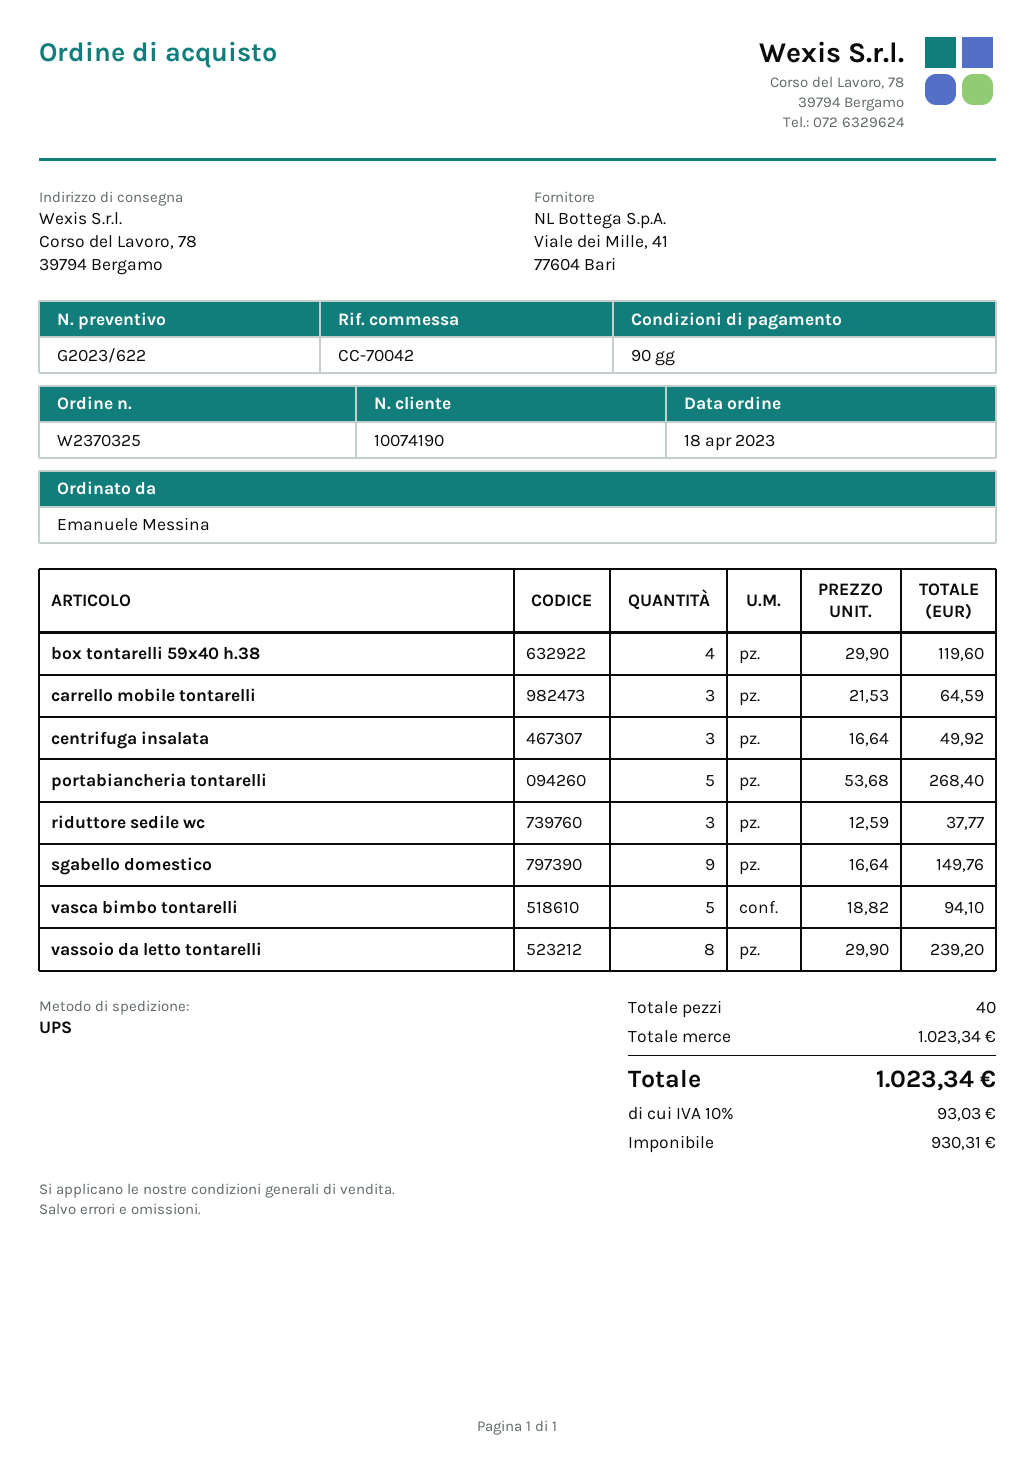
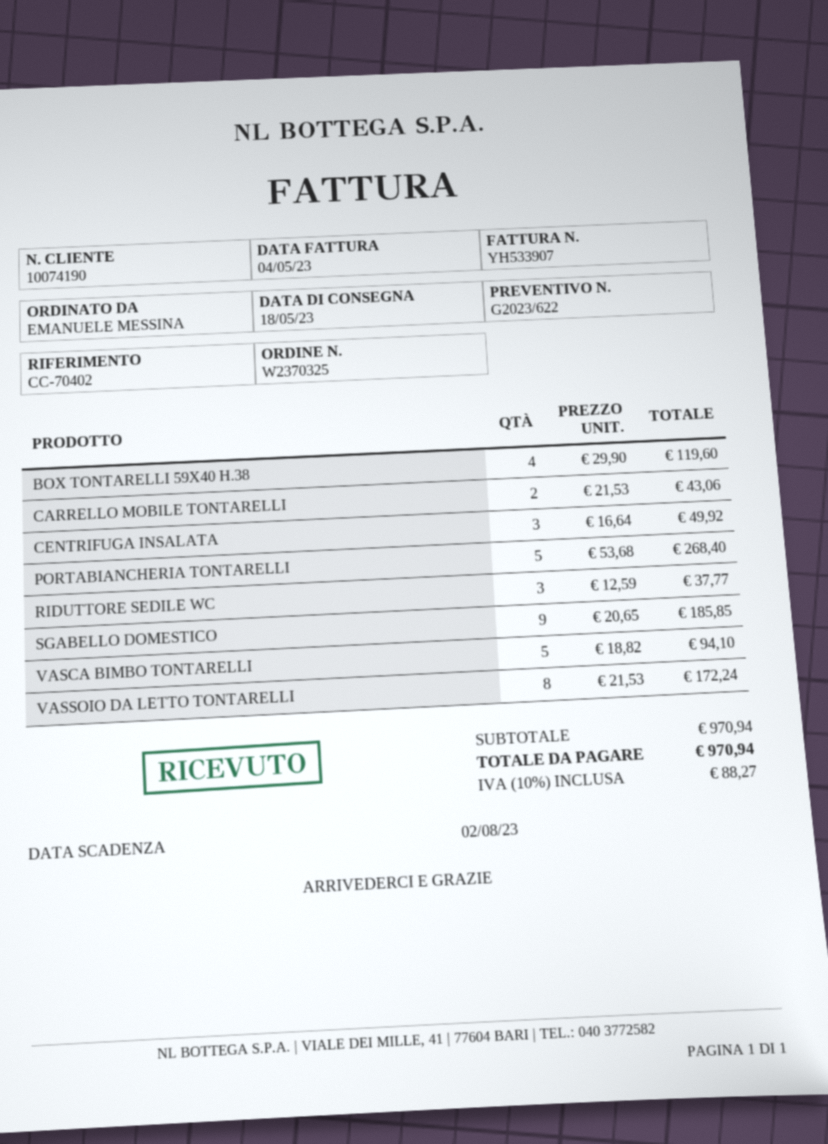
reference: CC-70042 -> CC-70402
carrello mobile tontarelli: 3 x 21.53 = 64.59 -> 2 x 21.53 = 43.06
sgabello domestico: 9 x 16.64 = 149.76 -> 9 x 20.65 = 185.85
vassoio da letto tontarelli: 8 x 29.90 = 239.20 -> 8 x 21.53 = 172.24
subtotal: 1023.34 -> 970.94
tax: 10% = 93.03 -> 10% = 88.27
total: 1023.34 -> 970.94

